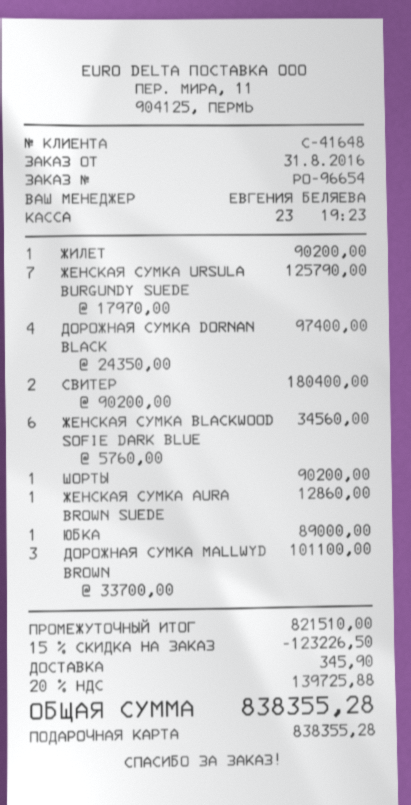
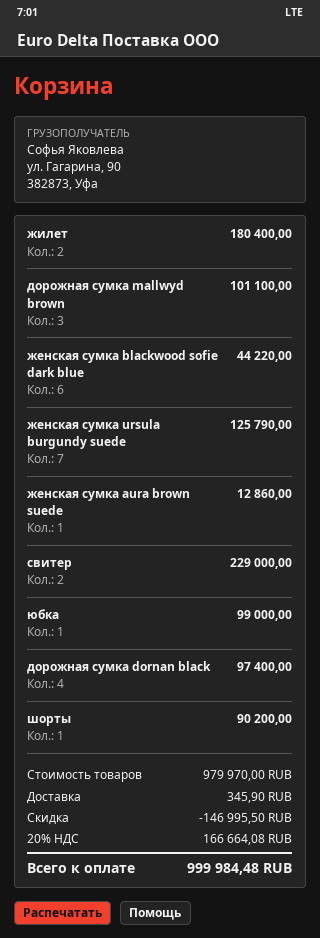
ЖИЛЕТ: 1 for 90200.00 -> 2 for 180400.00
СВИТЕР: 2 for 180400.00 -> 2 for 229000.00
ЖЕНСКАЯ СУМКА BLACKWOOD SOFIE DARK BLUE: 6 for 34560.00 -> 6 for 44220.00
ЮБКА: 1 for 89000.00 -> 1 for 99000.00
subtotal: 821510.00 -> 979970.00
discount: 123226.50 -> 146995.50
tax: 20% = 139725.88 -> 20% = 166664.08
total: 838355.28 -> 999984.48

